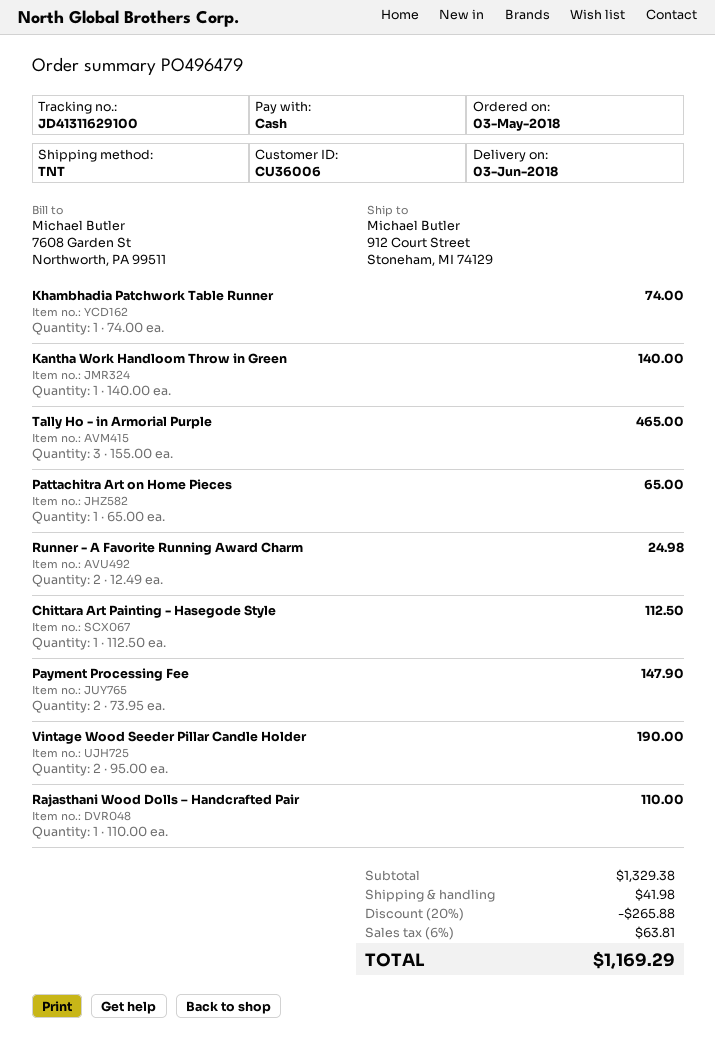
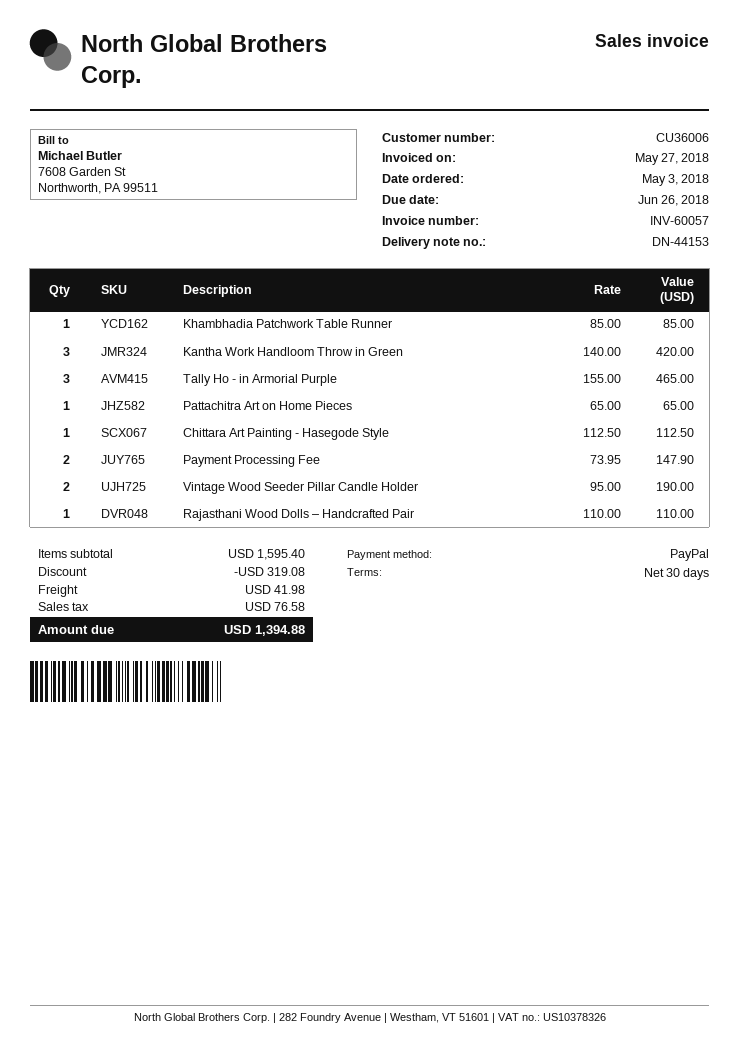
payment method: cash -> PayPal
Khambhadia Patchwork Table Runner: 1 x 74.00 = 74.00 -> 1 x 85.00 = 85.00
Kantha Work Handloom Throw in Green: 1 x 140.00 = 140.00 -> 3 x 140.00 = 420.00
Runner - A Favorite Running Award Charm: 2 x 12.49 = 24.98 -> none
subtotal: 1329.38 -> 1595.40
discount: 265.88 -> 319.08
tax: 63.81 -> 76.58
total: 1169.29 -> 1394.88

